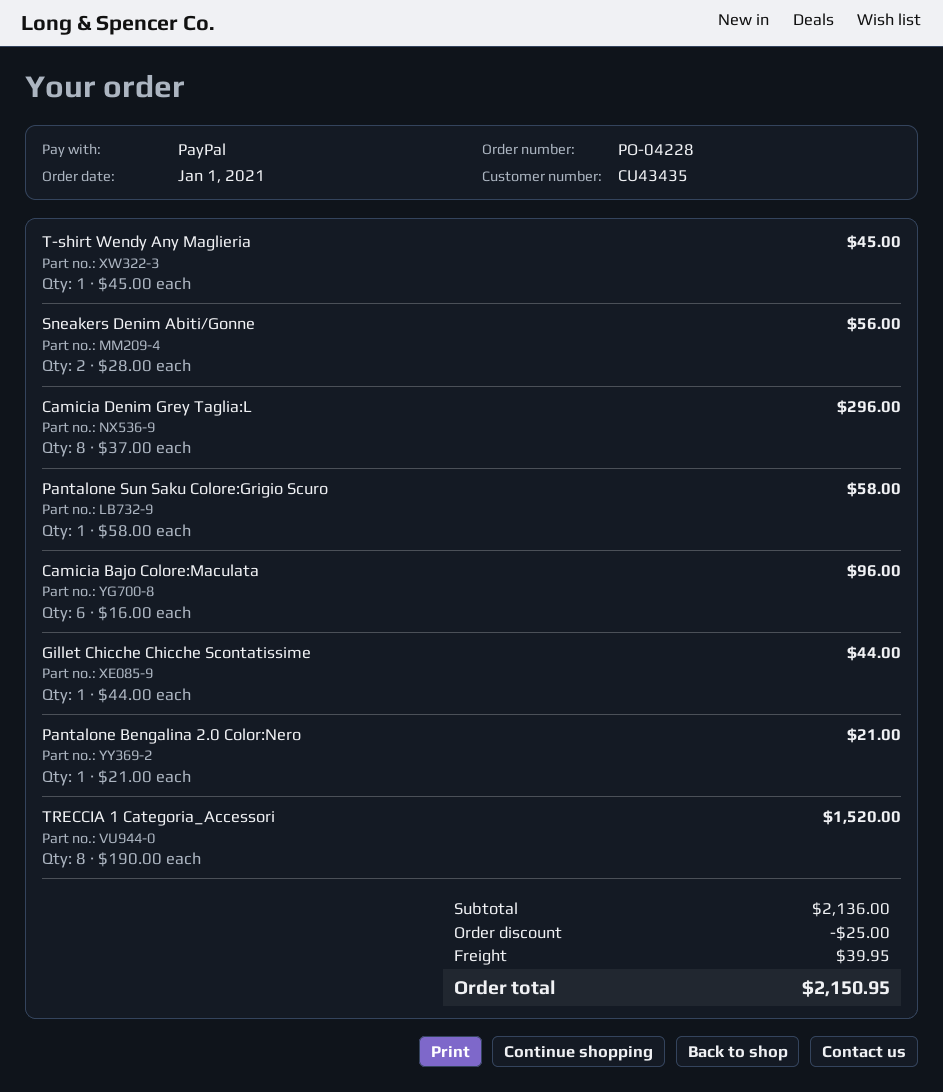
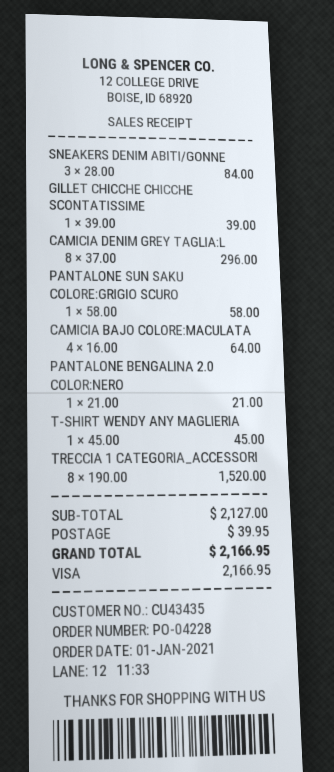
payment method: PayPal -> Visa
Sneakers Denim Abiti/Gonne: 2 x 28.00 = 56.00 -> 3 x 28.00 = 84.00
Camicia Bajo Colore:Maculata: 6 x 16.00 = 96.00 -> 4 x 16.00 = 64.00
Gillet Chicche Chicche Scontatissime: 1 x 44.00 = 44.00 -> 1 x 39.00 = 39.00
subtotal: 2136.00 -> 2127.00
discount: 25.00 -> none
total: 2150.95 -> 2166.95

